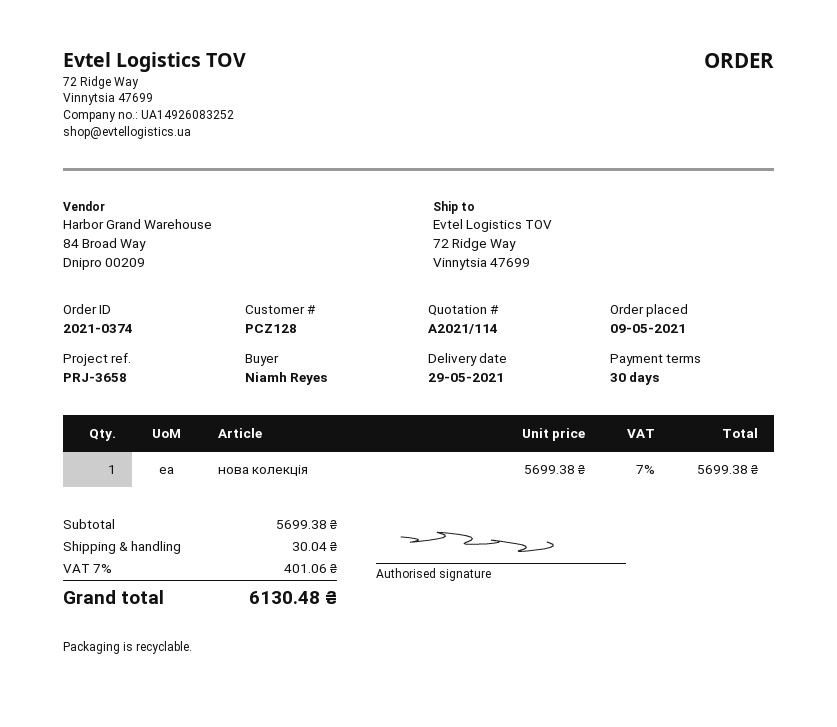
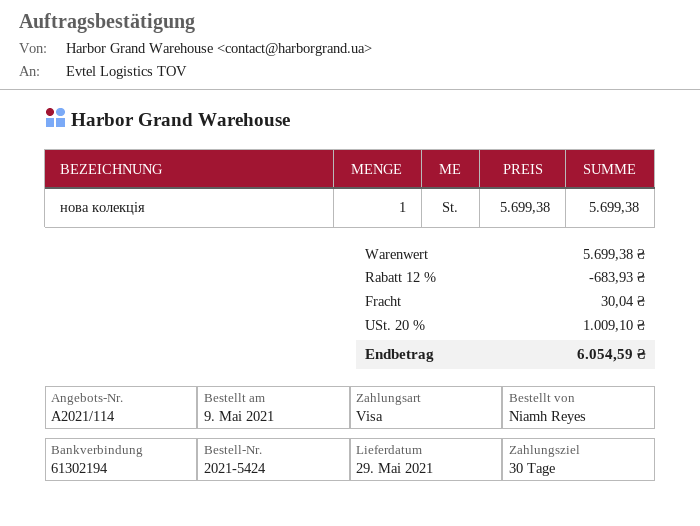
order number: 2021-0374 -> 2021-5424
discount: none -> 12% = 683.93
tax: 7% = 401.06 -> 20% = 1009.10
total: 6130.48 -> 6054.59

